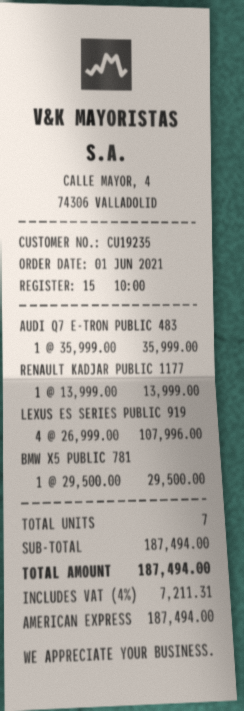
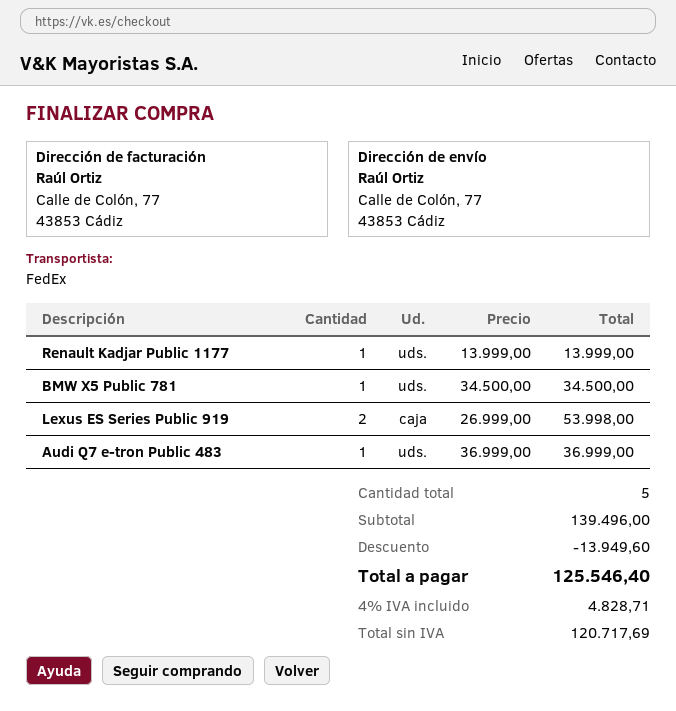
AUDI Q7 E-TRON PUBLIC 483: 1 x 35999.00 = 35999.00 -> 1 x 36999.00 = 36999.00
LEXUS ES SERIES PUBLIC 919: 4 x 26999.00 = 107996.00 -> 2 x 26999.00 = 53998.00
BMW X5 PUBLIC 781: 1 x 29500.00 = 29500.00 -> 1 x 34500.00 = 34500.00
total quantity: 7 -> 5
subtotal: 187494.00 -> 139496.00
discount: none -> 13949.60
tax: 4% = 7211.31 -> 4% = 4828.71
total: 187494.00 -> 125546.40

